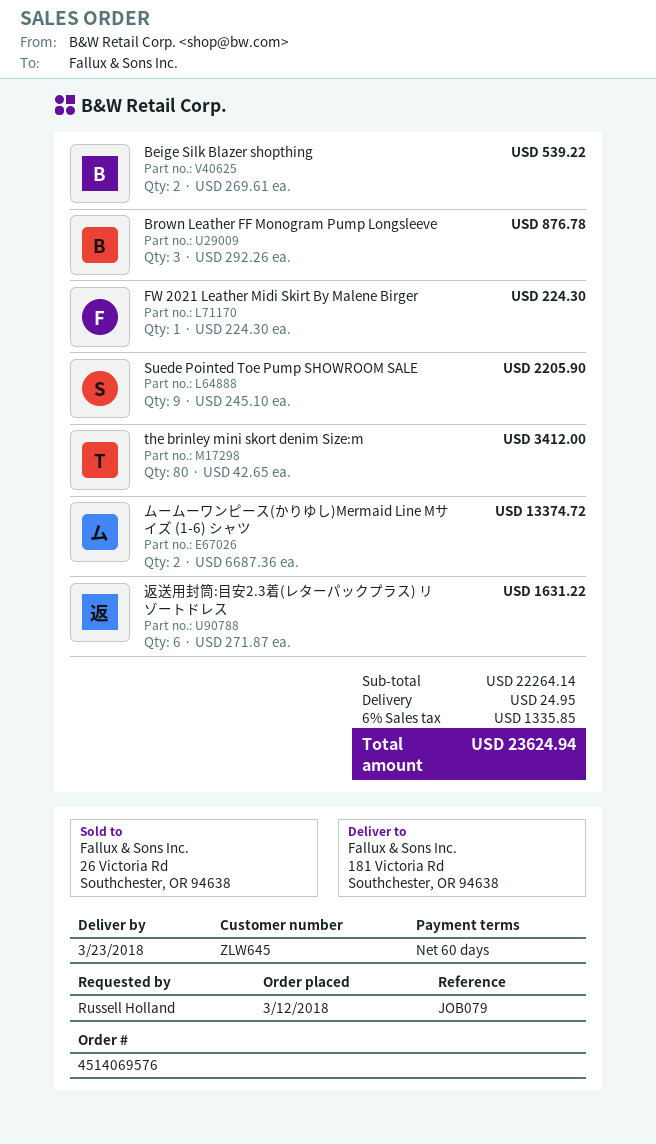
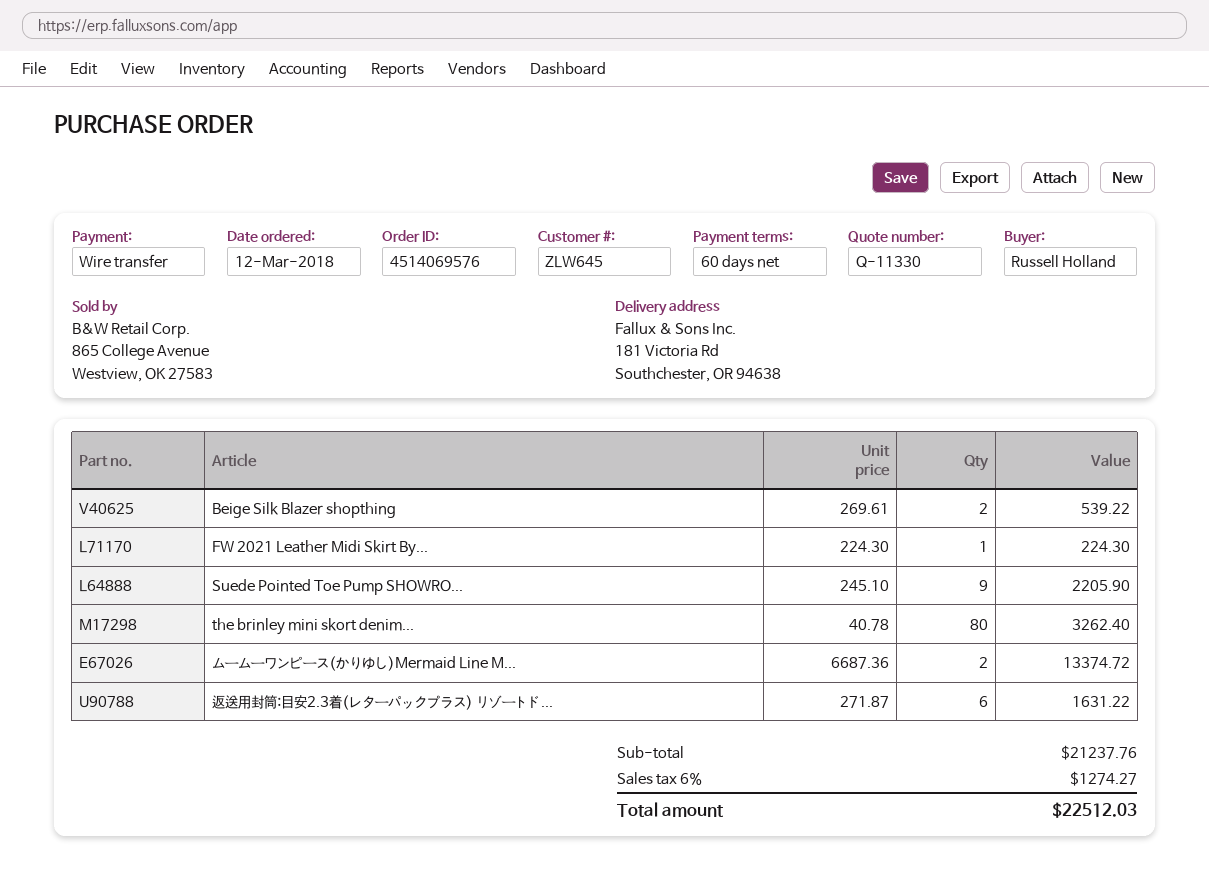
Brown Leather FF Monogram Pump Longsleeve: 3 x 292.26 = 876.78 -> none
the brinley mini skort denim Size:m: 80 x 42.65 = 3412.00 -> 80 x 40.78 = 3262.40
subtotal: 22264.14 -> 21237.76
shipping: 24.95 -> none
tax: 6% = 1335.85 -> 6% = 1274.27
total: 23624.94 -> 22512.03

